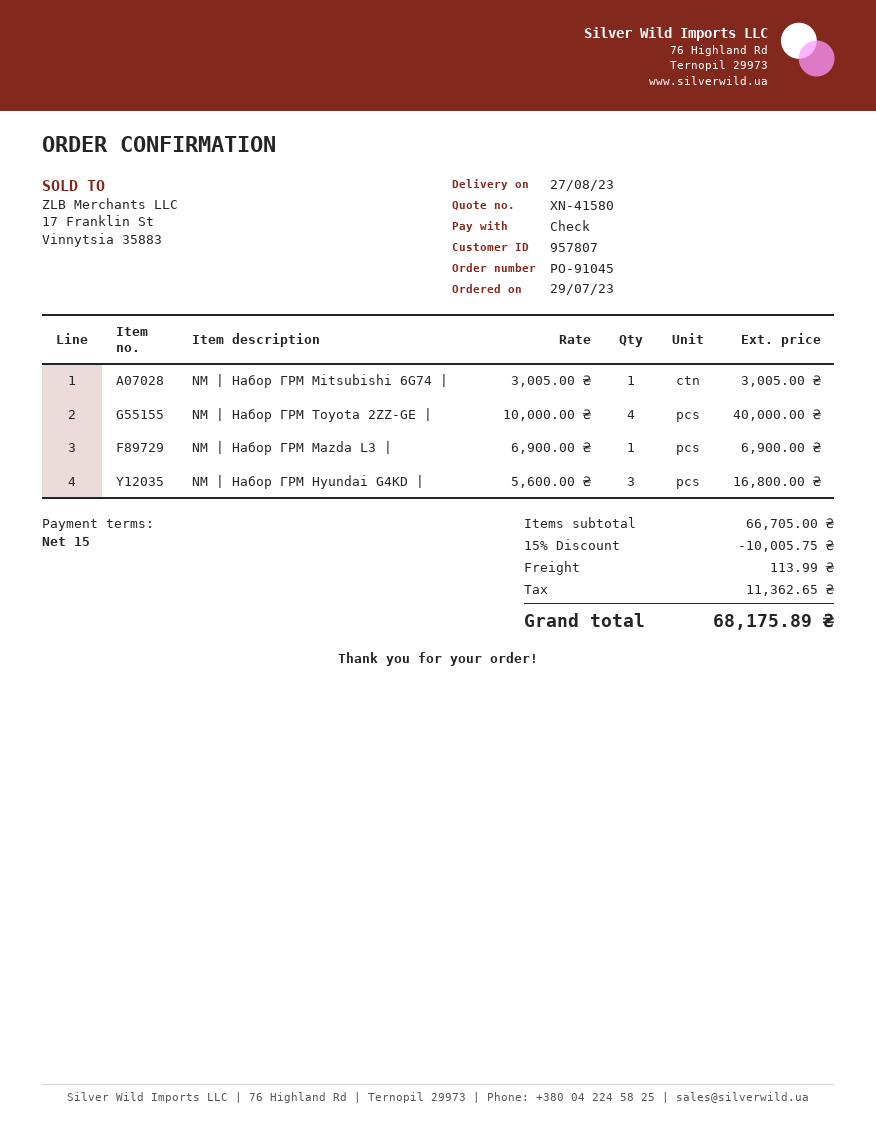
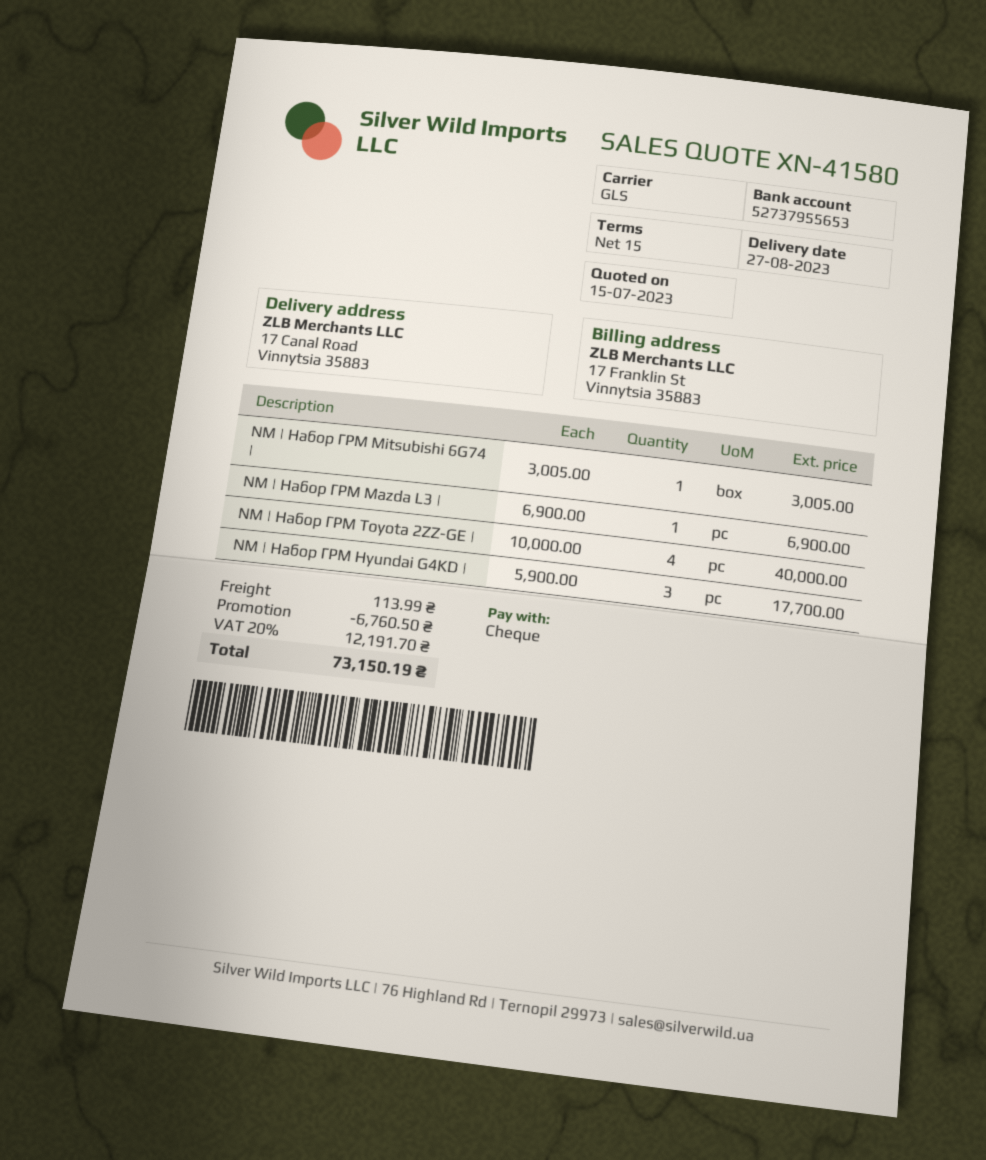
NM | Набор ГРМ Hyundai G4KD |: 3 x 5600.00 = 16800.00 -> 3 x 5900.00 = 17700.00
discount: 10005.75 -> 6760.50
tax: 11362.65 -> 12191.70
total: 68175.89 -> 73150.19

